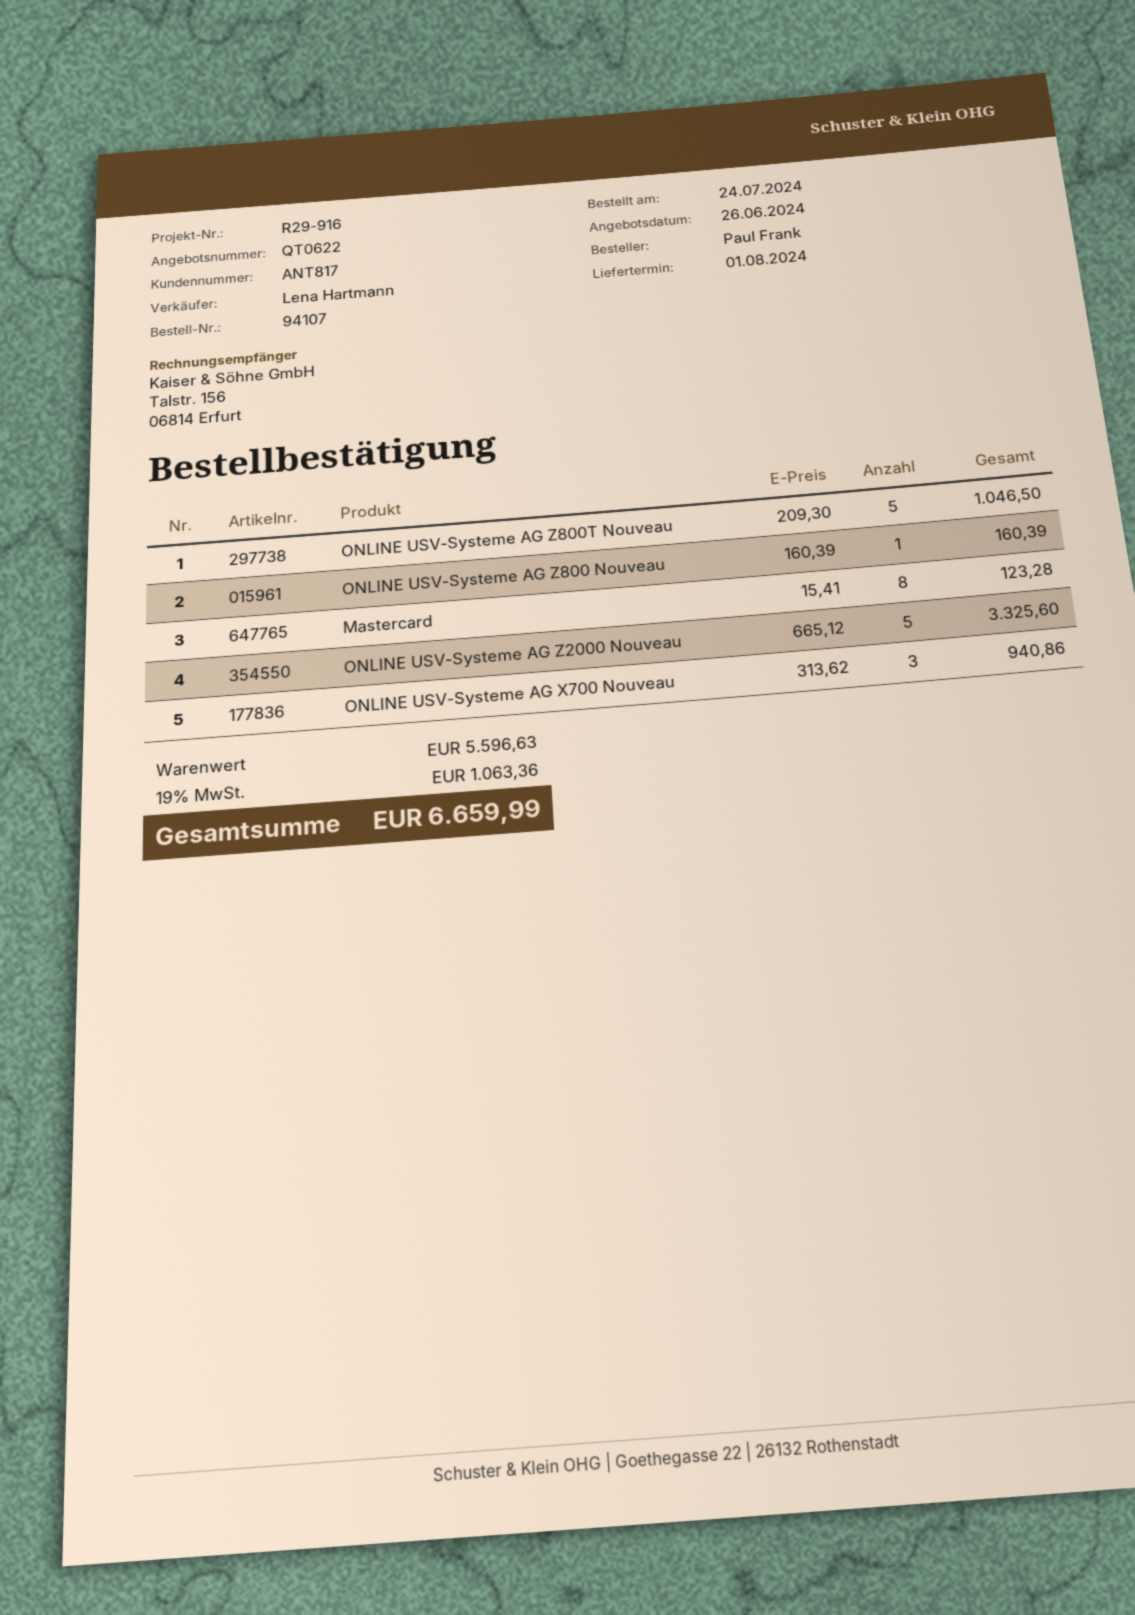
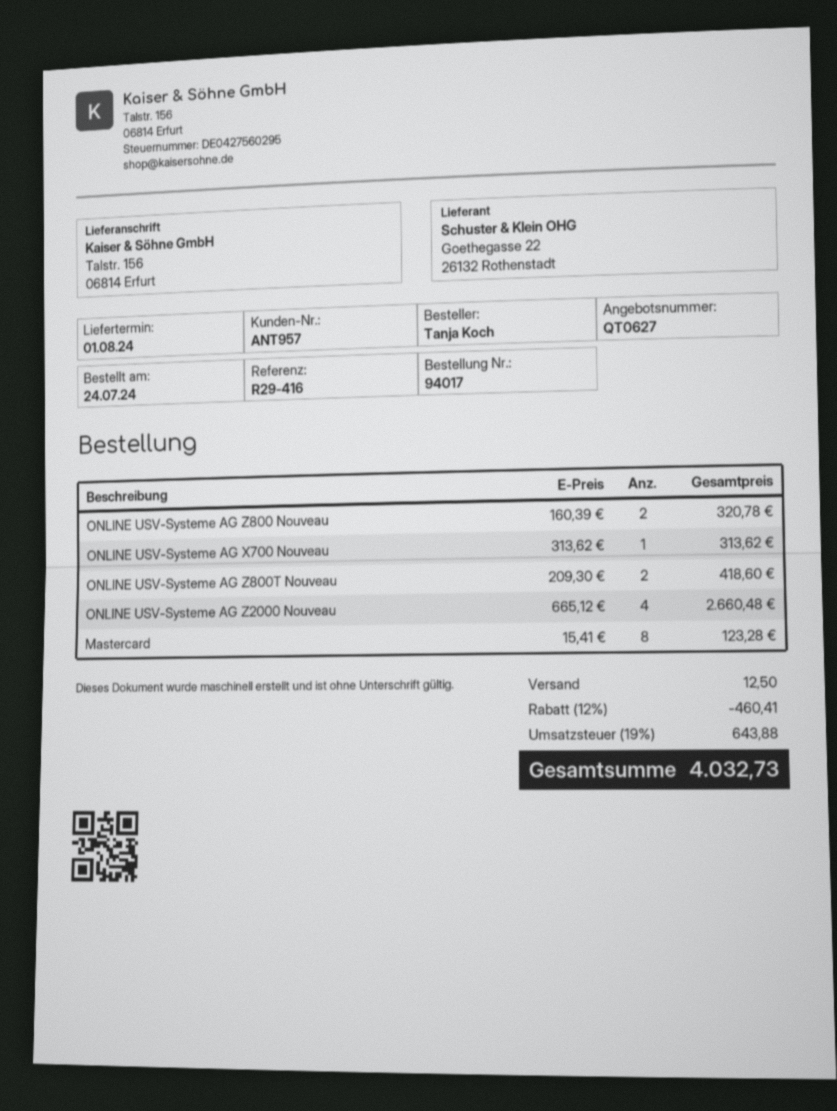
quote number: QT0622 -> QT0627
order number: 94107 -> 94017
customer number: ANT817 -> ANT957
reference: R29-916 -> R29-416
ordered by: Paul Frank -> Tanja Koch
ONLINE USV-Systeme AG Z800T Nouveau: 5 x 209.30 = 1046.50 -> 2 x 209.30 = 418.60
ONLINE USV-Systeme AG Z800 Nouveau: 1 x 160.39 = 160.39 -> 2 x 160.39 = 320.78
ONLINE USV-Systeme AG Z2000 Nouveau: 5 x 665.12 = 3325.60 -> 4 x 665.12 = 2660.48
ONLINE USV-Systeme AG X700 Nouveau: 3 x 313.62 = 940.86 -> 1 x 313.62 = 313.62
discount: none -> 12% = 460.41
shipping: none -> 12.50
tax: 19% = 1063.36 -> 19% = 643.88
total: 6659.99 -> 4032.73

